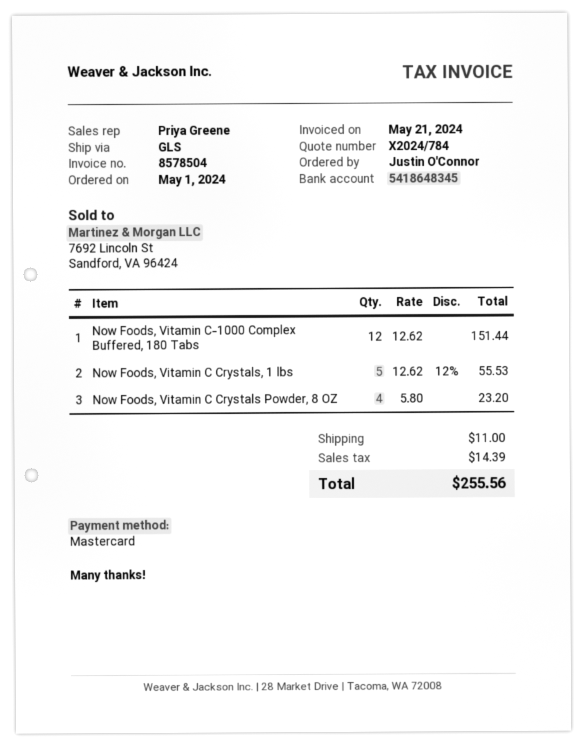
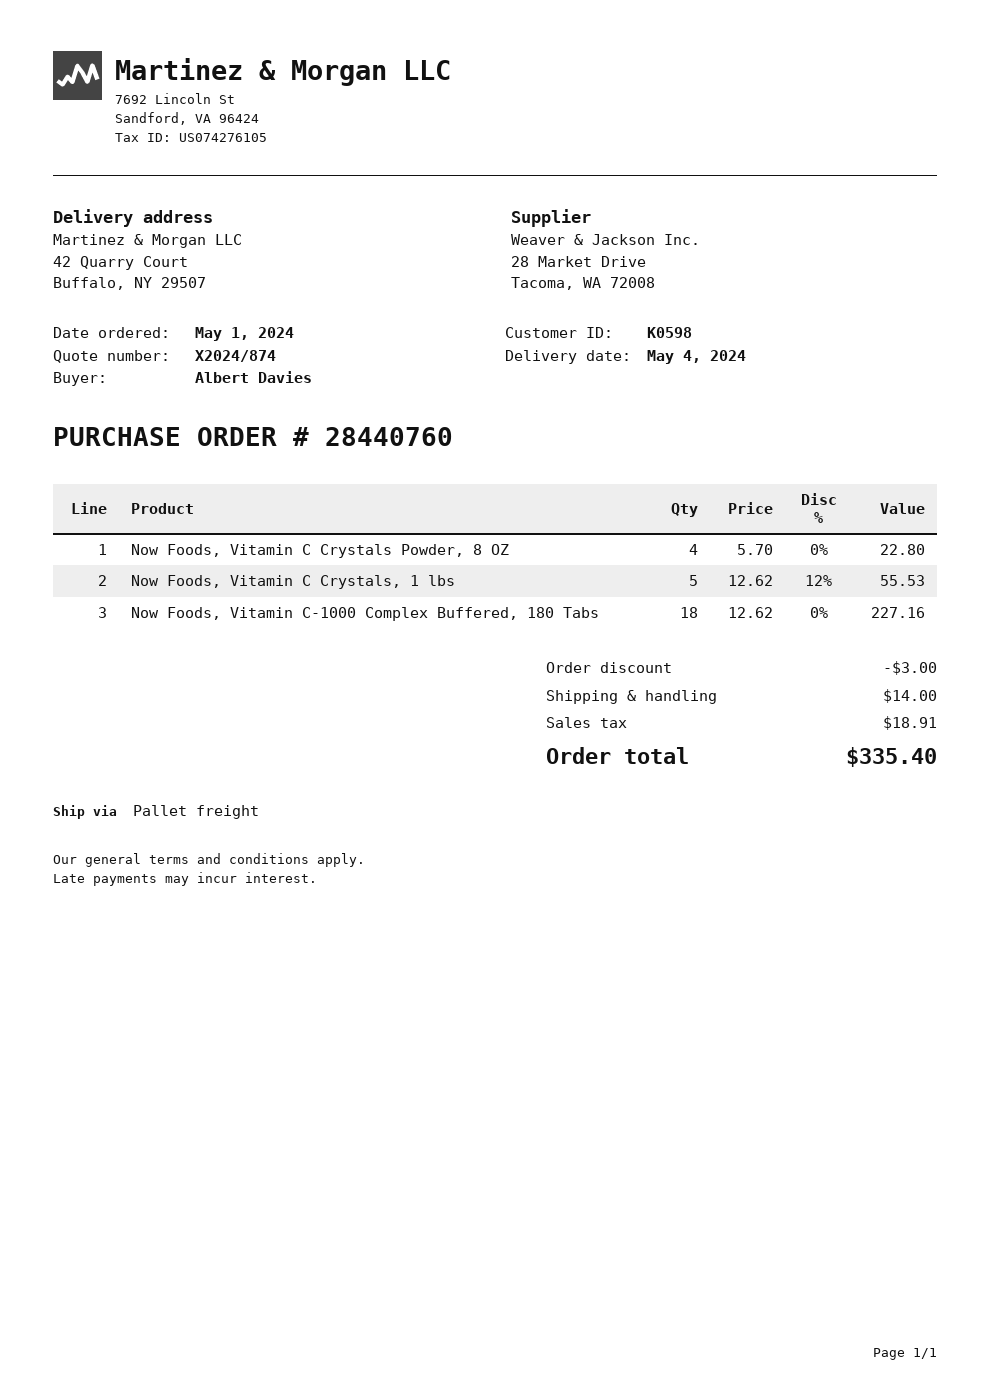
quote number: X2024/784 -> X2024/874
ordered by: Justin O'Connor -> Albert Davies
shipping method: GLS -> pallet freight
Now Foods, Vitamin C-1000 Complex Buffered, 180 Tabs: 12 x 12.62 = 151.44 -> 18 x 12.62 = 227.16
Now Foods, Vitamin C Crystals Powder, 8 OZ: 4 x 5.80 = 23.20 -> 4 x 5.70 = 22.80
discount: none -> 3.00
shipping: 11.00 -> 14.00
tax: 14.39 -> 18.91
total: 255.56 -> 335.40

